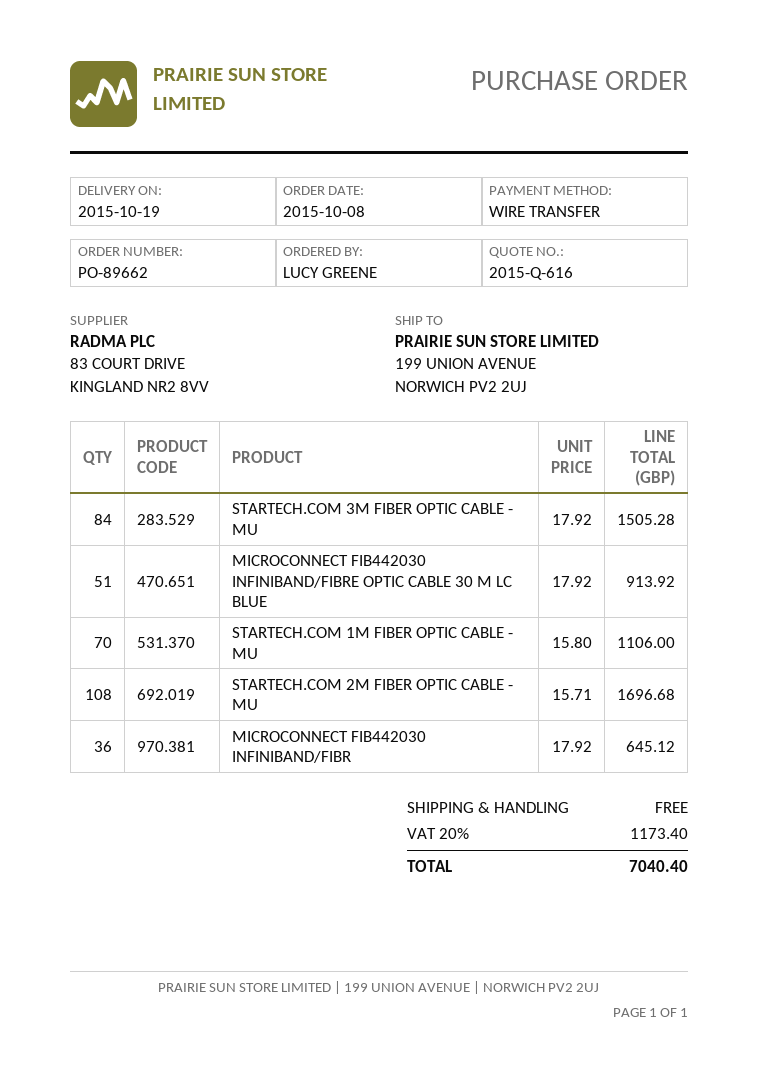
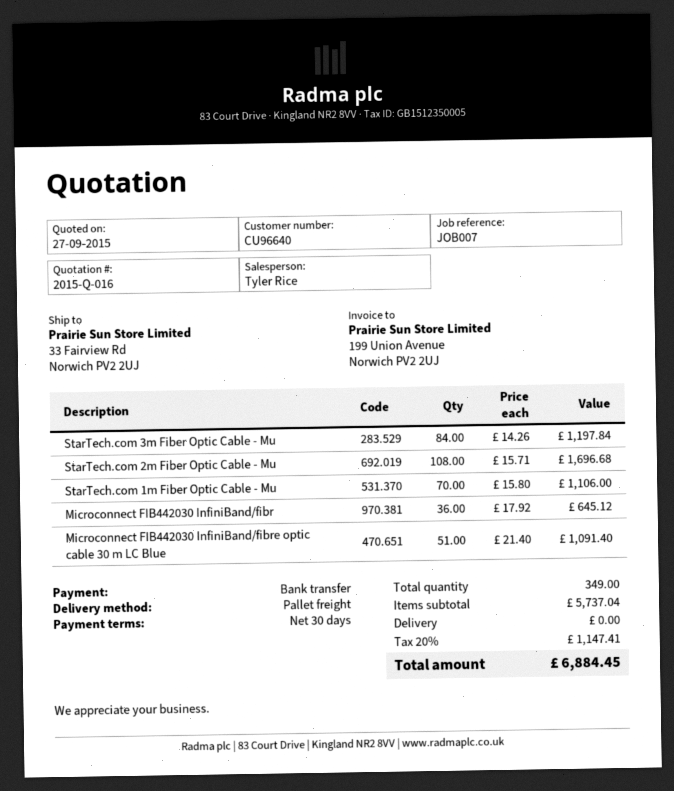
quote number: 2015-Q-616 -> 2015-Q-016
ship to: 199 UNION AVENUE, NORWICH PV2 2UJ -> 33 Fairview Rd, Norwich PV2 2UJ
STARTECH.COM 3M FIBER OPTIC CABLE - MU: 84 x 17.92 = 1505.28 -> 84 x 14.26 = 1197.84
MICROCONNECT FIB442030 INFINIBAND/FIBRE OPTIC CABLE 30 M LC BLUE: 51 x 17.92 = 913.92 -> 51 x 21.40 = 1091.40
tax: 20% = 1173.40 -> 20% = 1147.41
total: 7040.40 -> 6884.45

